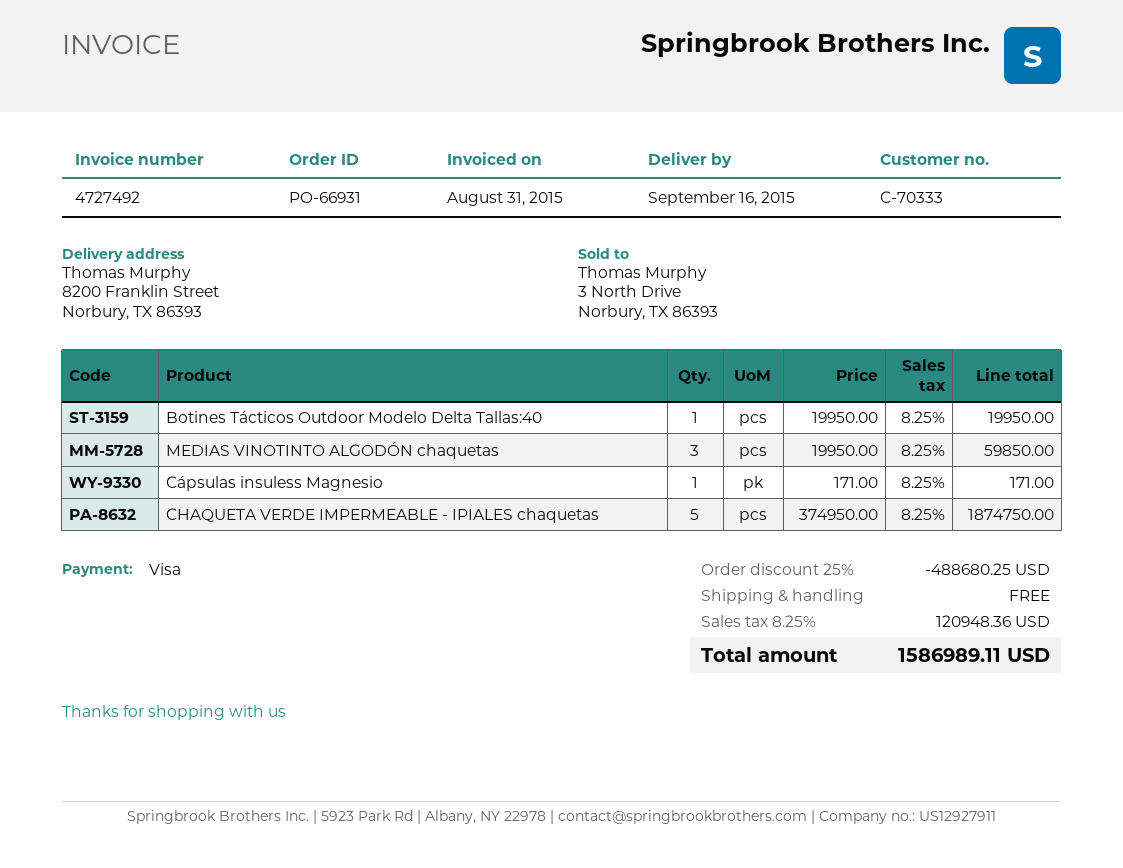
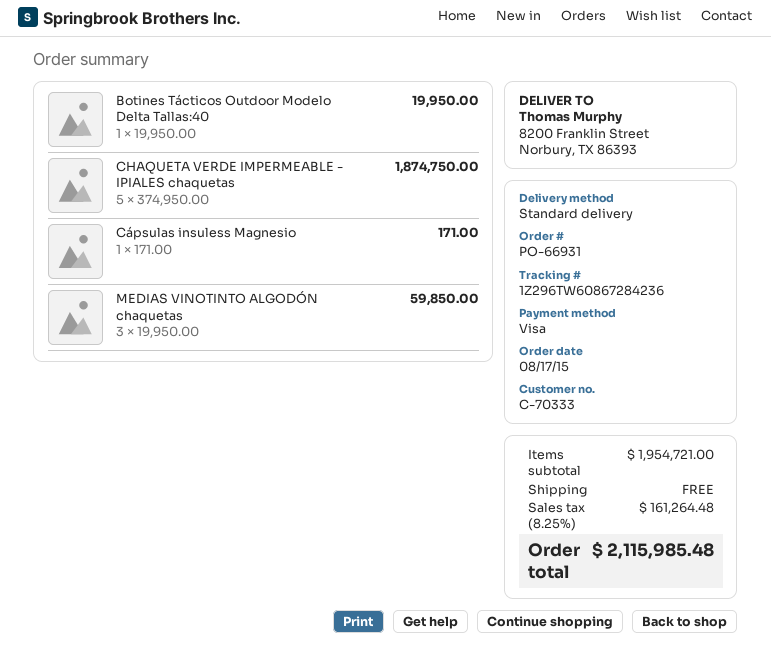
discount: 25% = 488680.25 -> none
tax: 8.25% = 120948.36 -> 8.25% = 161264.48
total: 1586989.11 -> 2115985.48

